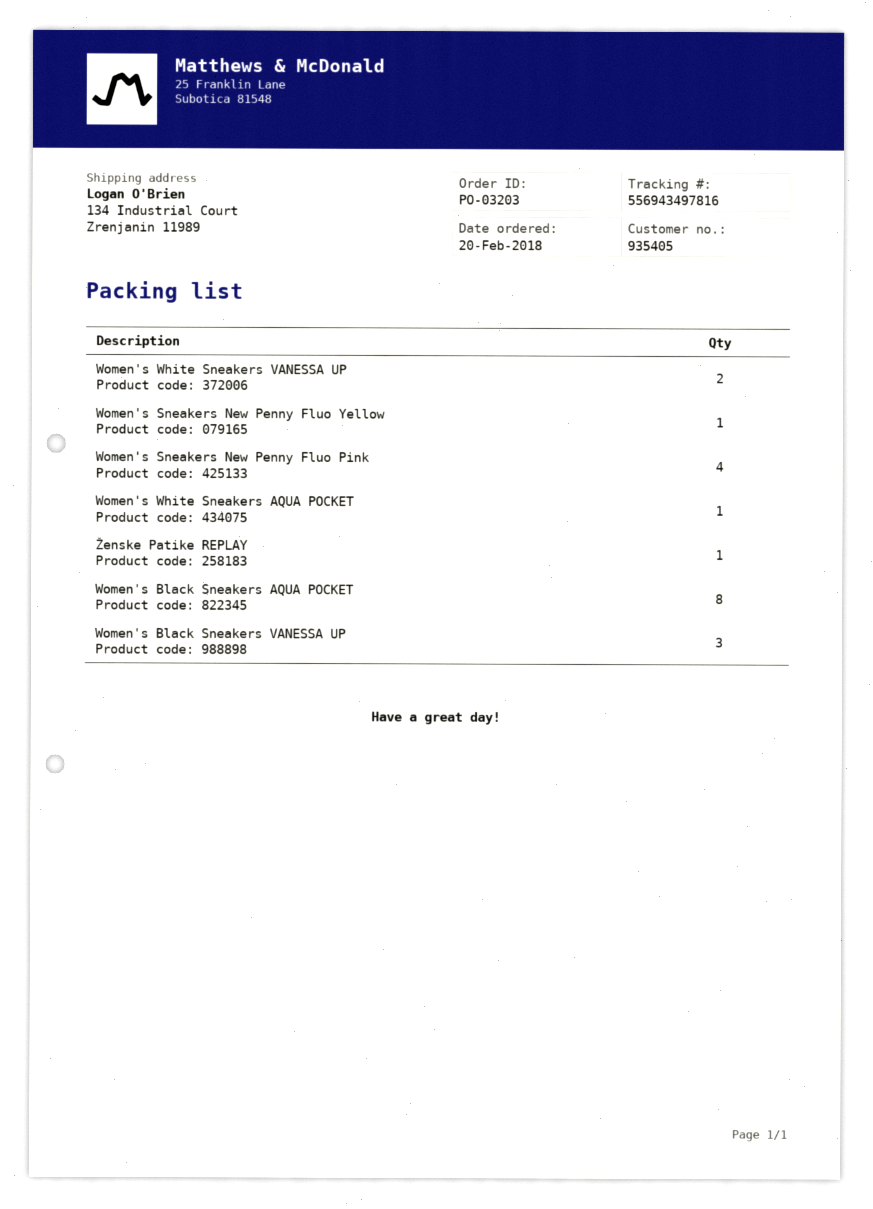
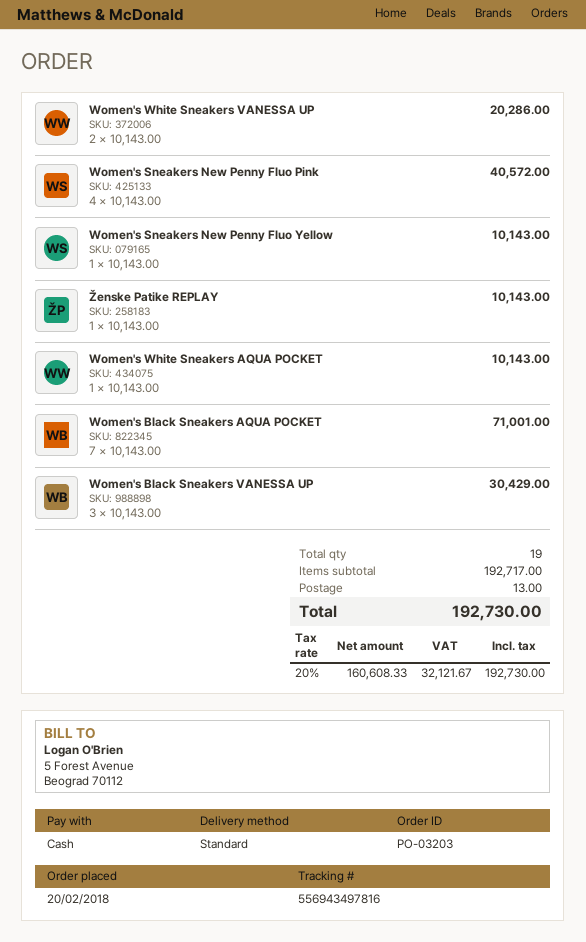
Women's Black Sneakers AQUA POCKET: 8 -> 7

